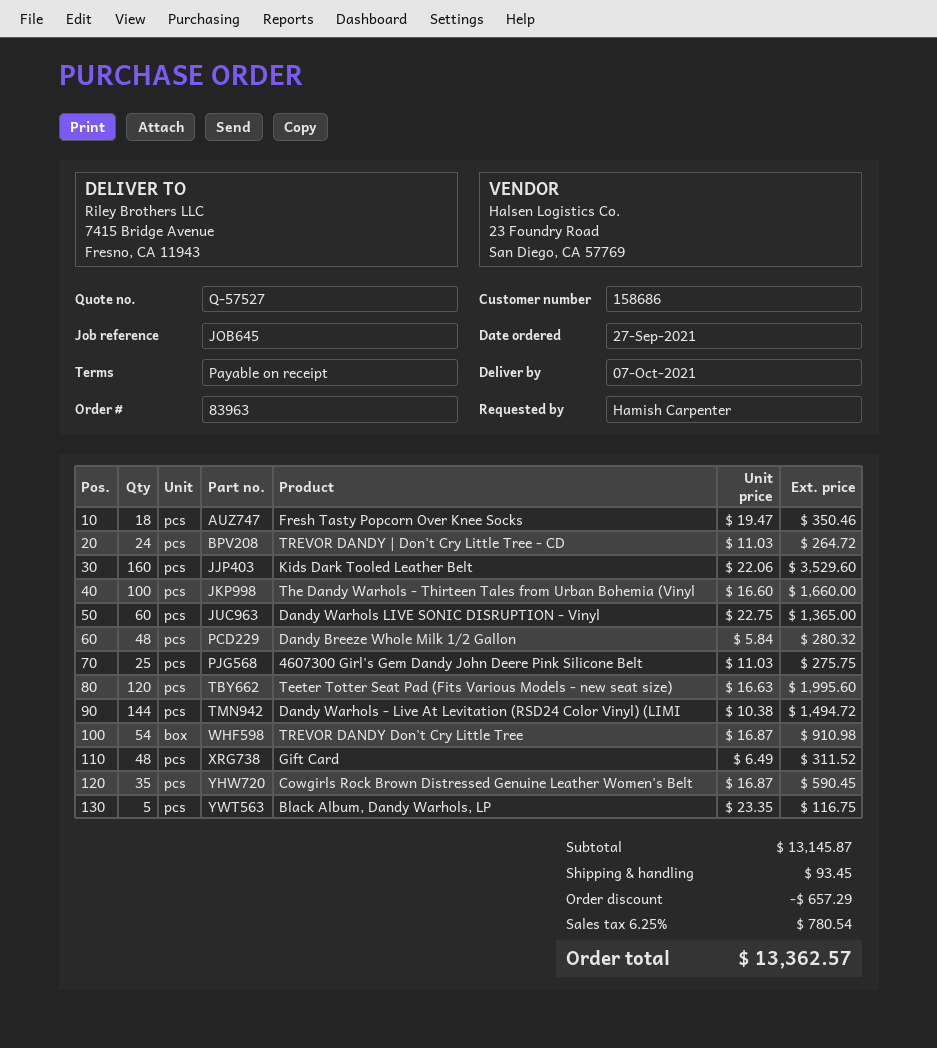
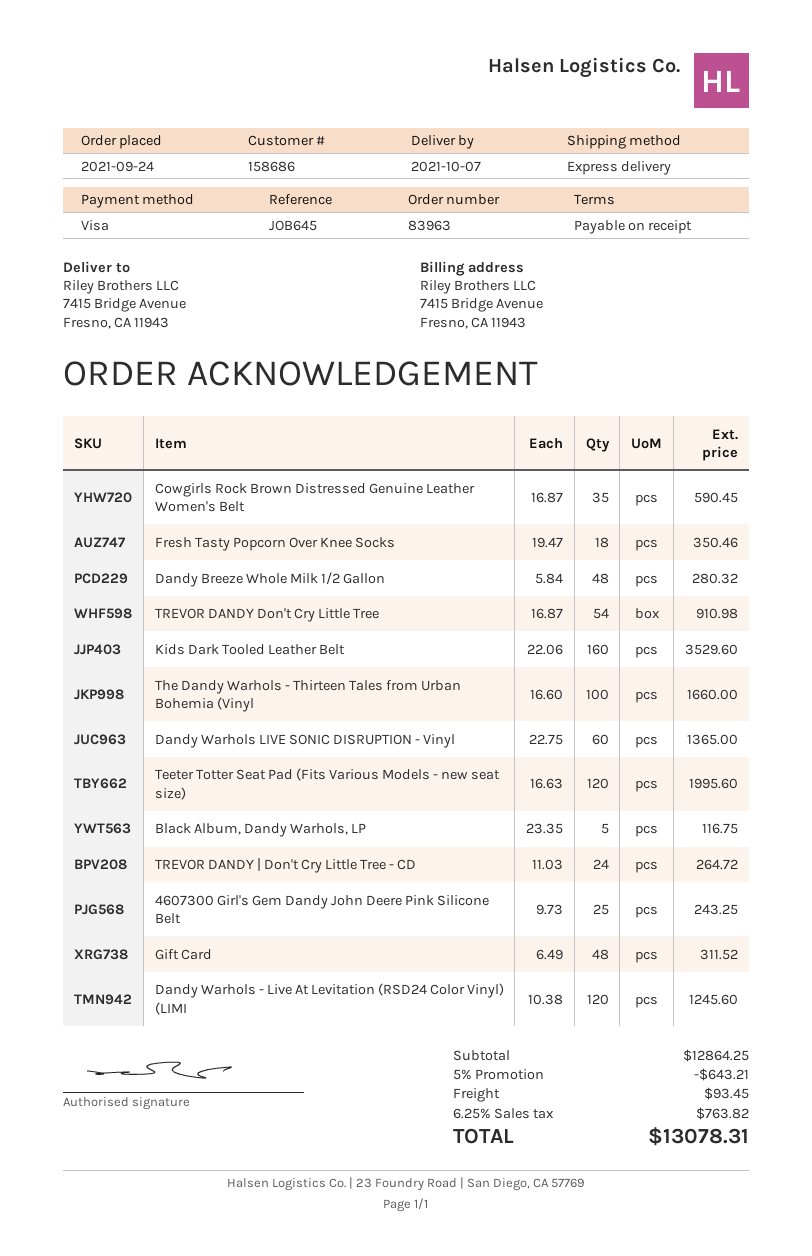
order date: 2021-09-27 -> 2021-09-24
4607300 Girl's Gem Dandy John Deere Pink Silicone Belt: 25 x 11.03 = 275.75 -> 25 x 9.73 = 243.25
Dandy Warhols - Live At Levitation (RSD24 Color Vinyl) (LIMI: 144 x 10.38 = 1494.72 -> 120 x 10.38 = 1245.60
subtotal: 13145.87 -> 12864.25
discount: 657.29 -> 643.21
tax: 6.25% = 780.54 -> 6.25% = 763.82
total: 13362.57 -> 13078.31

